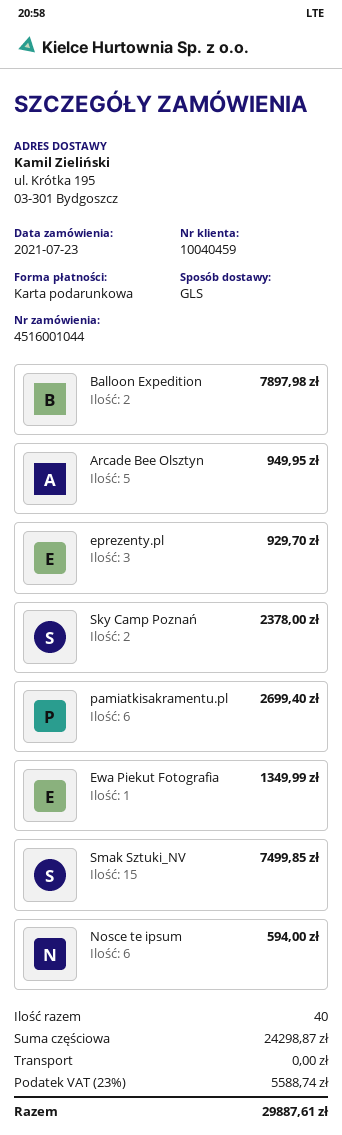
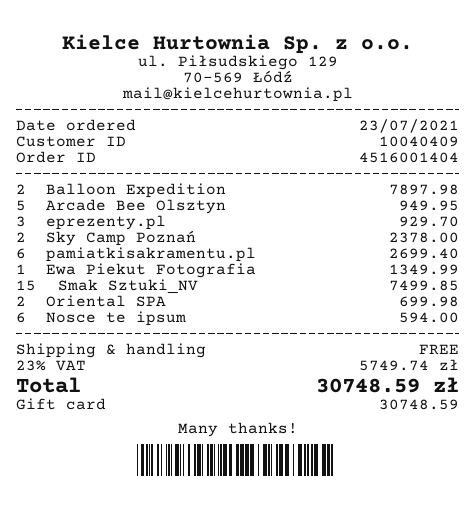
order number: 4516001044 -> 4516001404
customer number: 10040459 -> 10040409
Oriental SPA: none -> 2 for 699.98
tax: 23% = 5588.74 -> 23% = 5749.74
total: 29887.61 -> 30748.59

